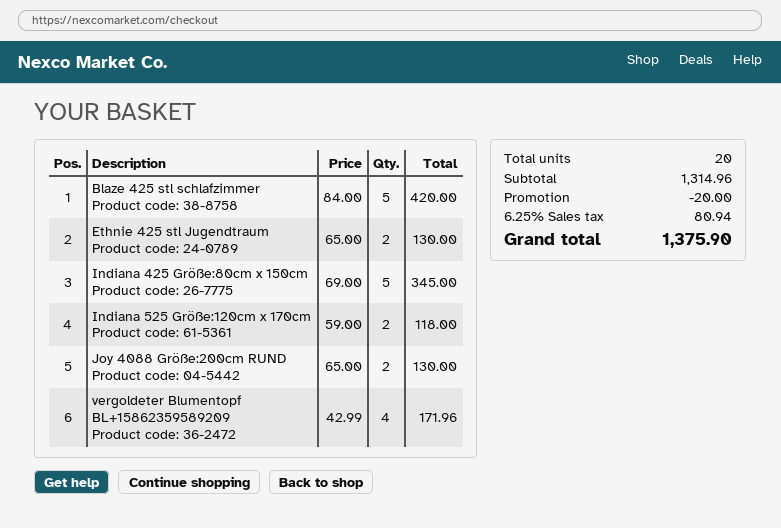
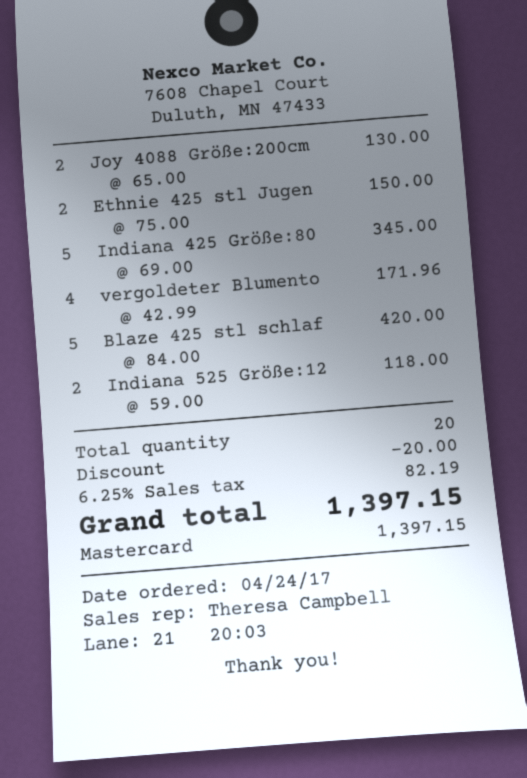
Ethnie 425 stl Jugendtraum: 2 x 65.00 = 130.00 -> 2 x 75.00 = 150.00
tax: 6.25% = 80.94 -> 6.25% = 82.19
total: 1375.90 -> 1397.15

